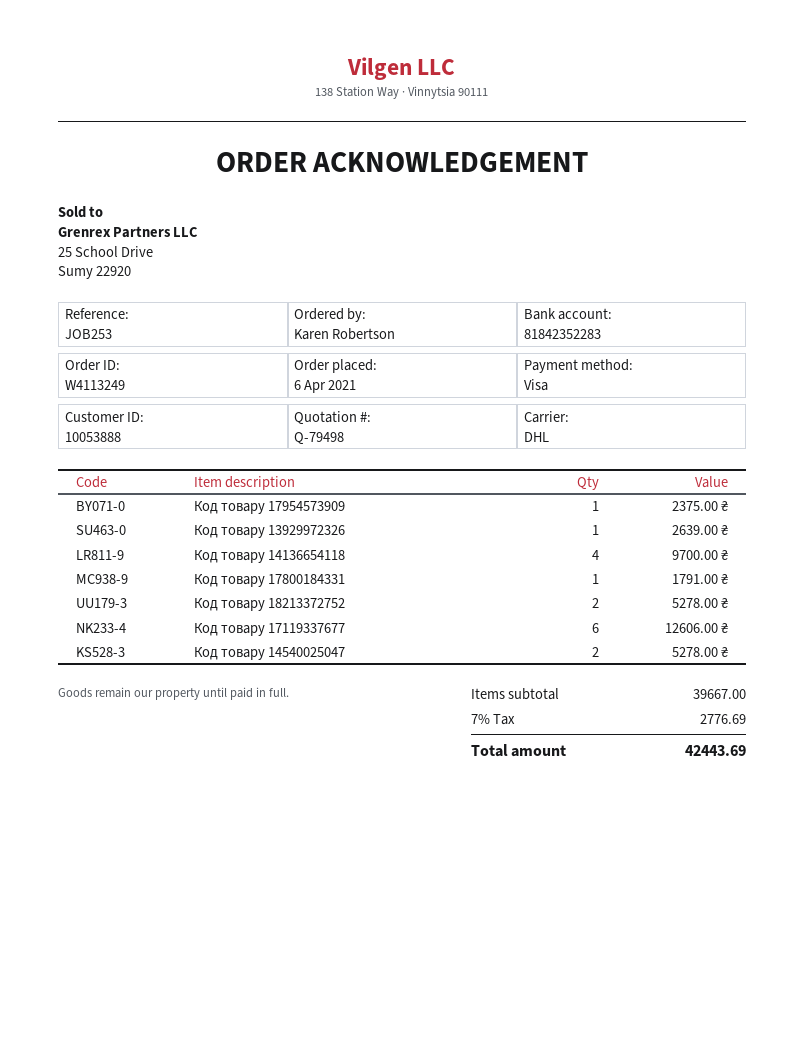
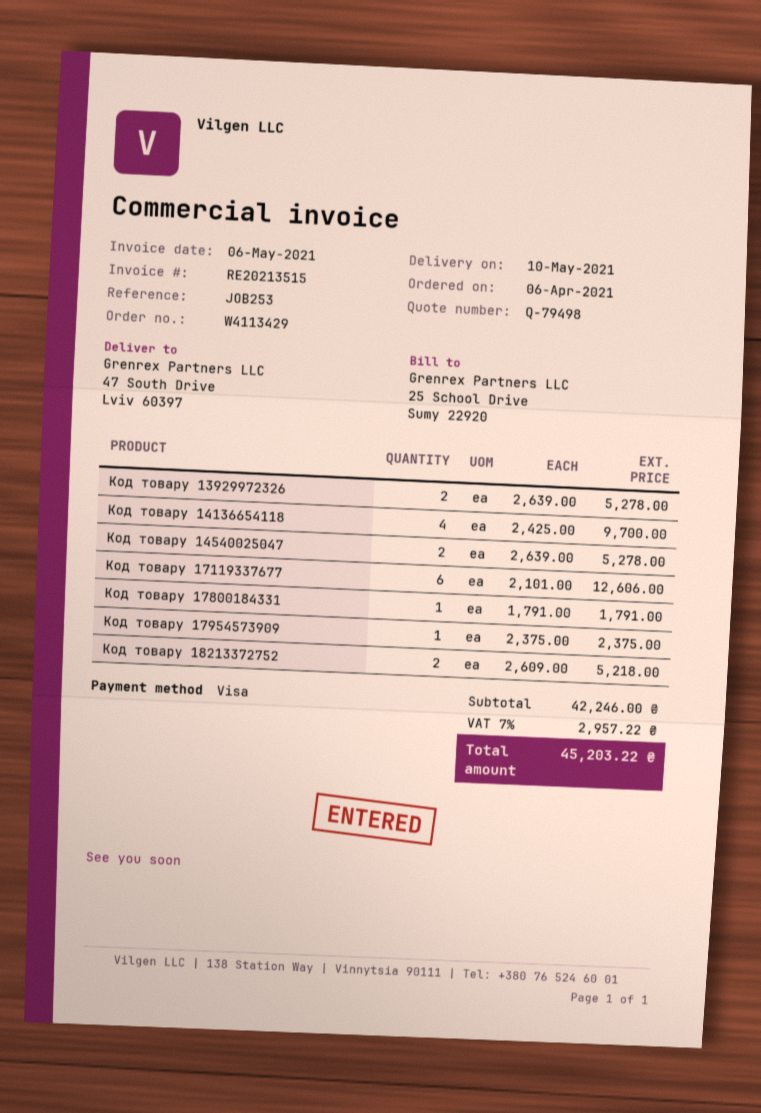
order number: W4113249 -> W4113429
Код товару 13929972326: 1 for 2639.00 -> 2 for 5278.00
Код товару 18213372752: 2 for 5278.00 -> 2 for 5218.00
subtotal: 39667.00 -> 42246.00
tax: 7% = 2776.69 -> 7% = 2957.22
total: 42443.69 -> 45203.22

